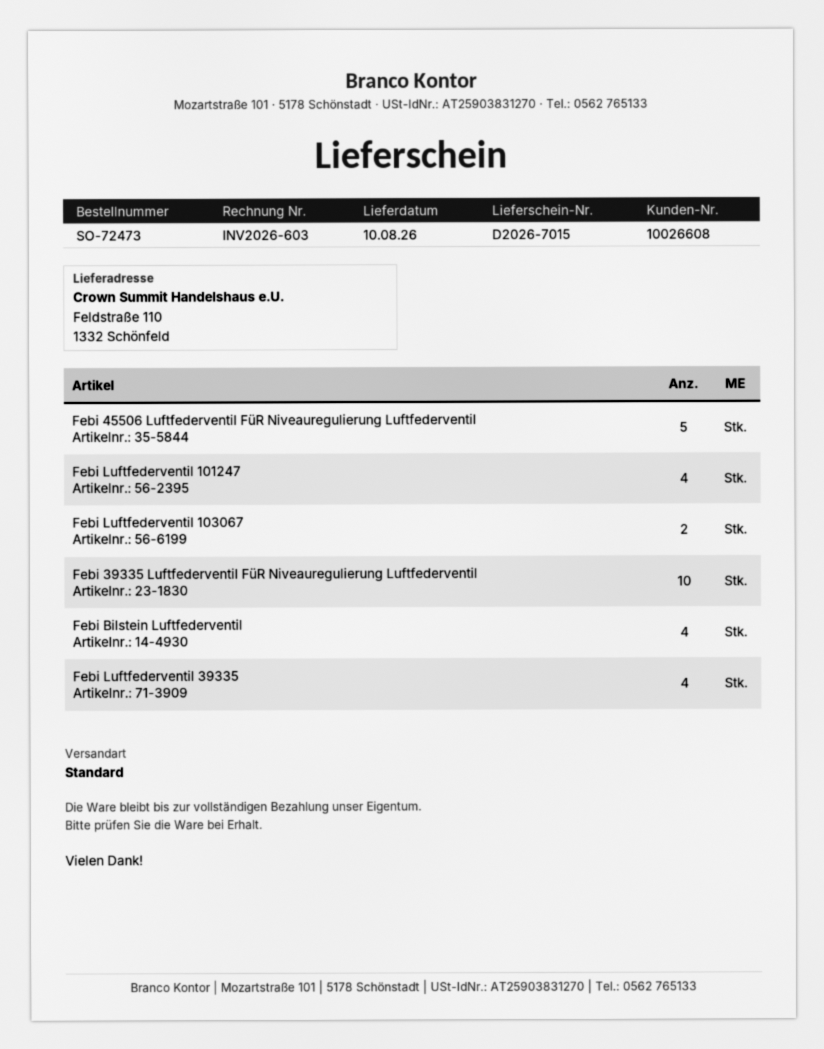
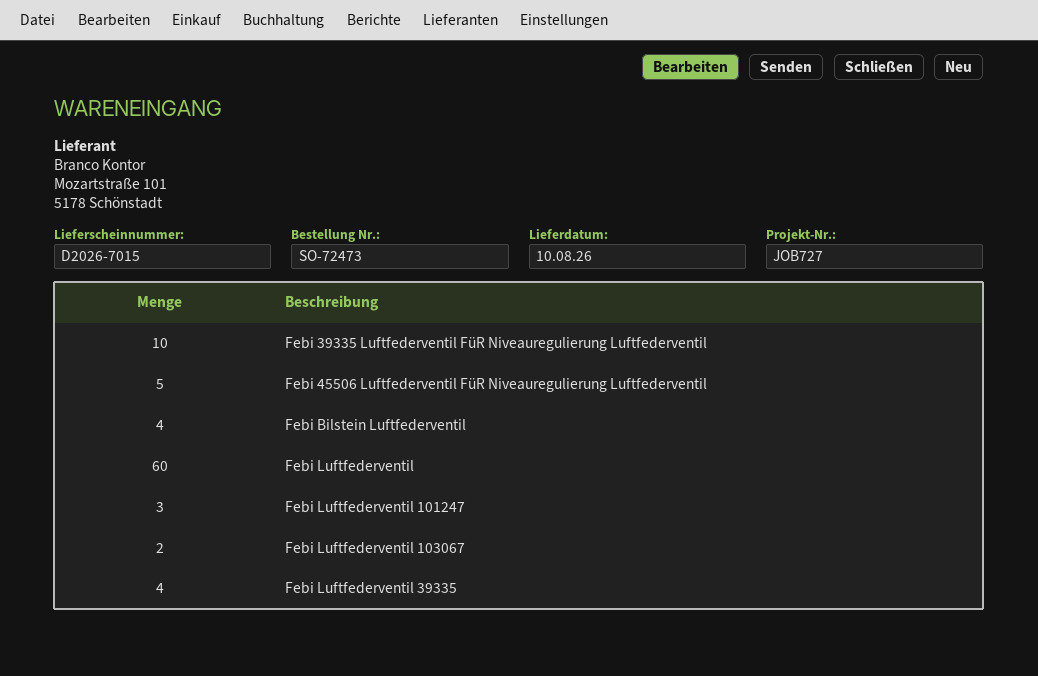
Febi Luftfederventil 101247: 4 -> 3
Febi Luftfederventil: none -> 60

